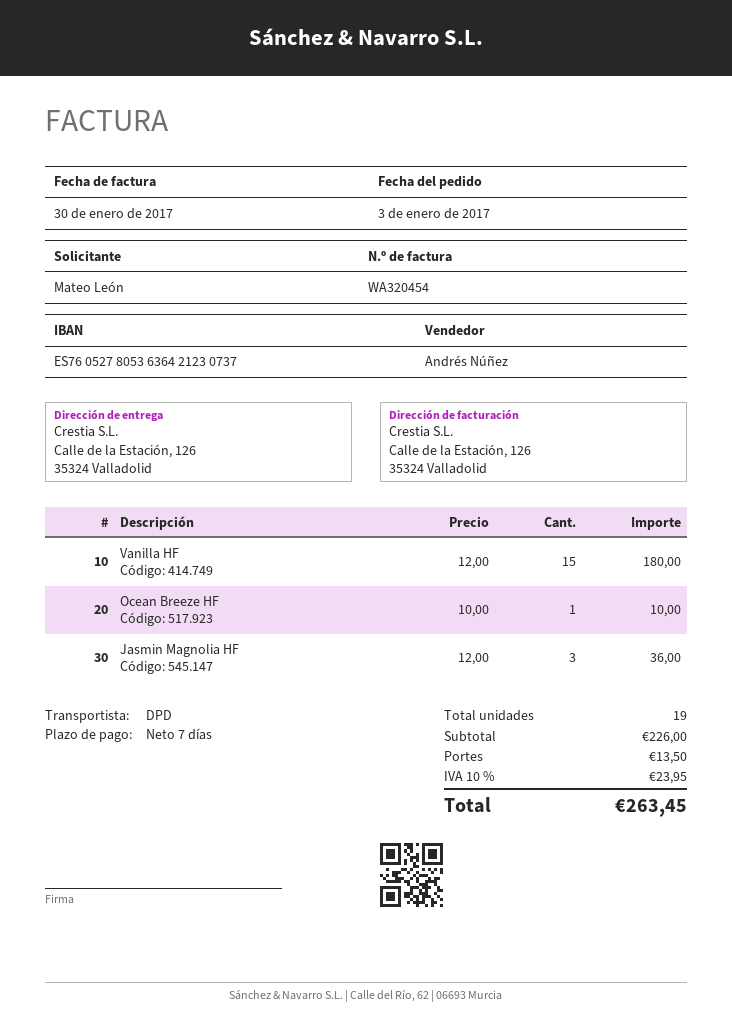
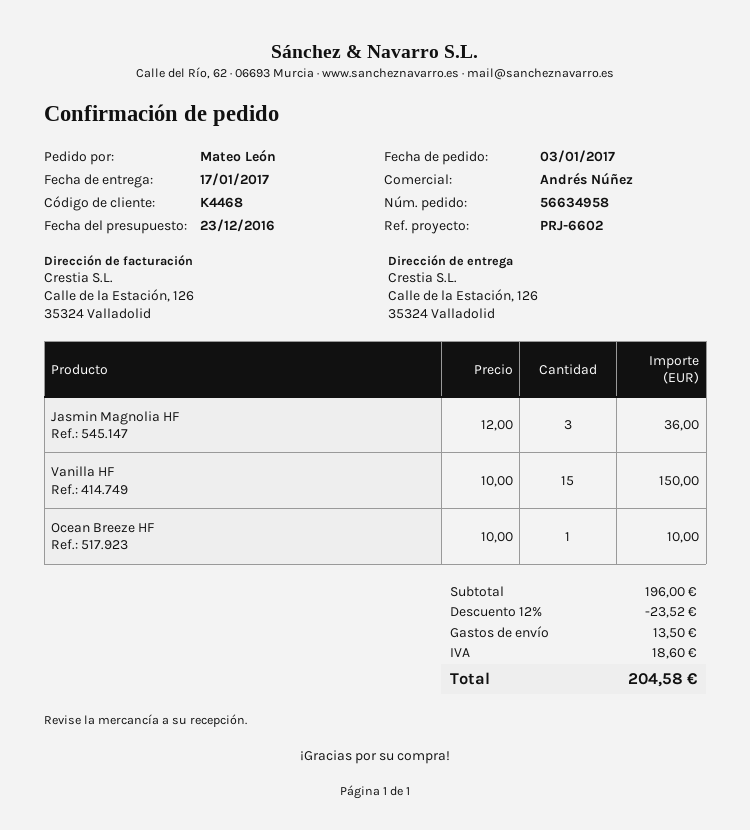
Vanilla HF: 15 x 12.00 = 180.00 -> 15 x 10.00 = 150.00
subtotal: 226.00 -> 196.00
discount: none -> 12% = 23.52
tax: 23.95 -> 18.60
total: 263.45 -> 204.58

